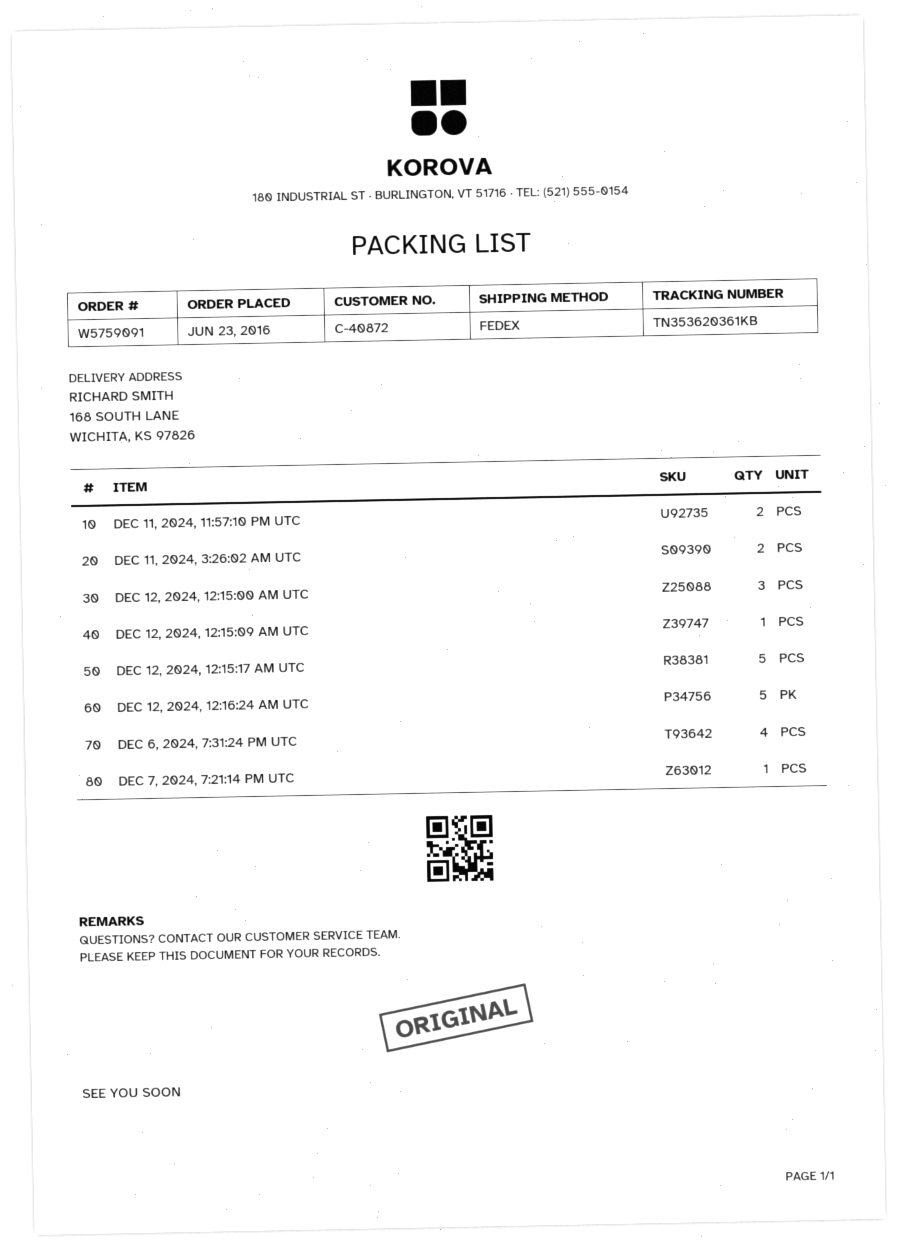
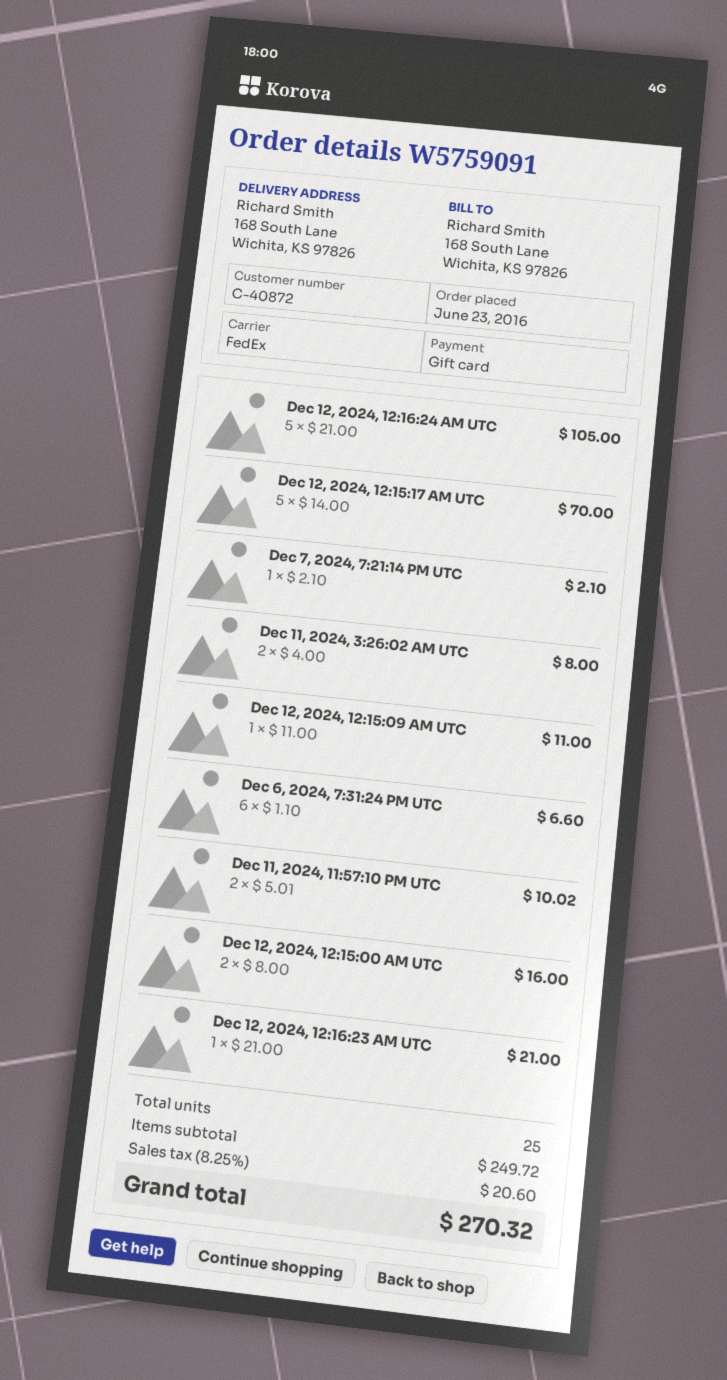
DEC 12, 2024, 12:15:00 AM UTC: 3 -> 2
DEC 6, 2024, 7:31:24 PM UTC: 4 -> 6
Dec 12, 2024, 12:16:23 AM UTC: none -> 1

